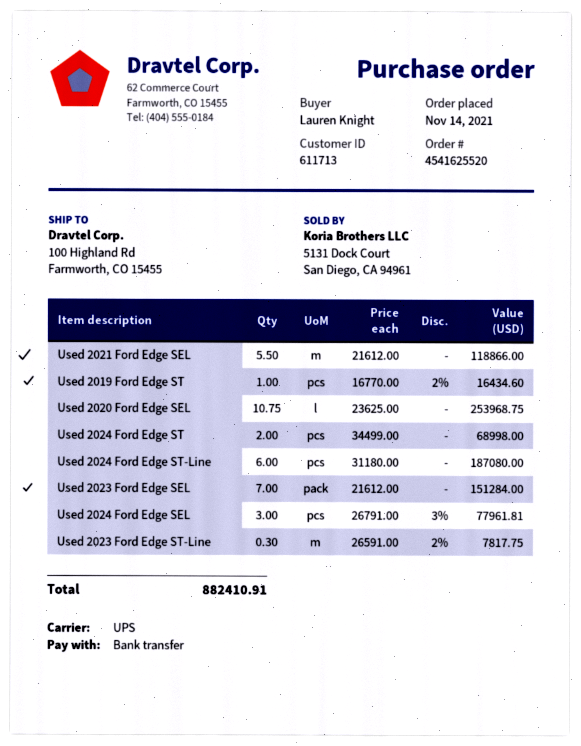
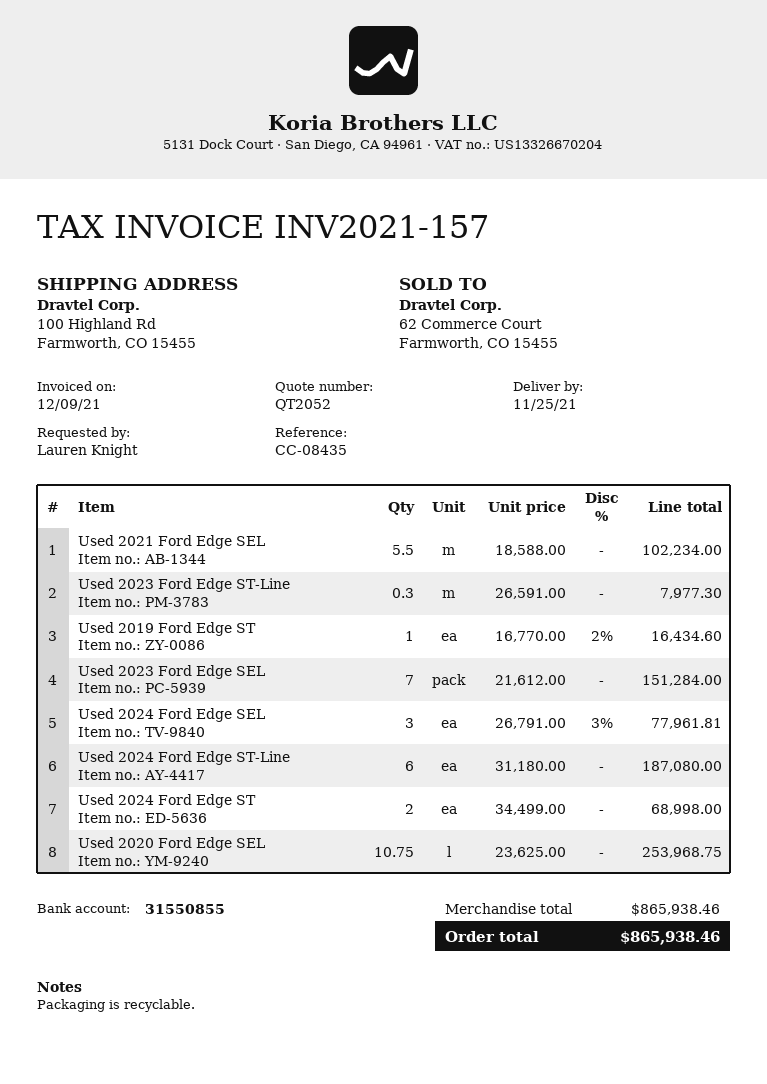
Used 2021 Ford Edge SEL: 5.5 x 21612.00 = 118866.00 -> 5.5 x 18588.00 = 102234.00
Used 2023 Ford Edge ST-Line: 0.3 x 26591.00 - 2% = 7817.75 -> 0.3 x 26591.00 = 7977.30
total: 882410.91 -> 865938.46

